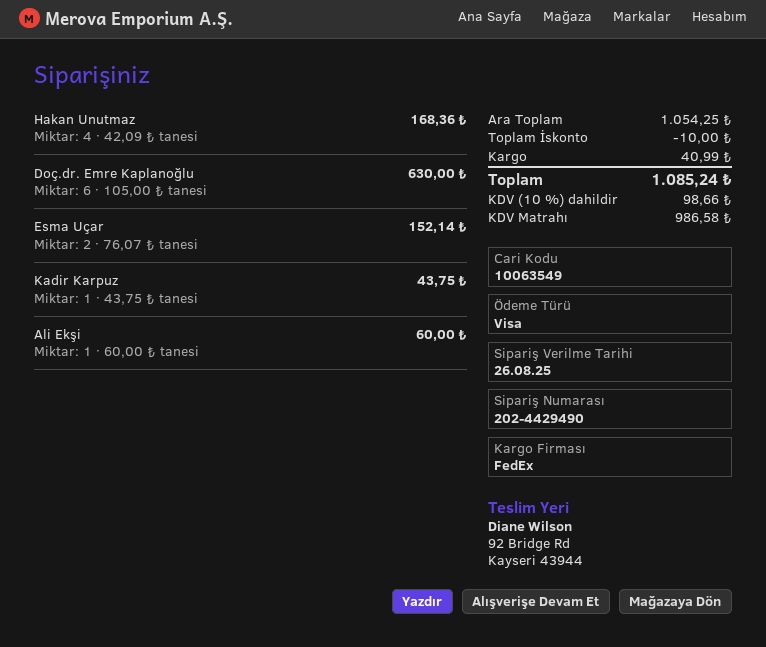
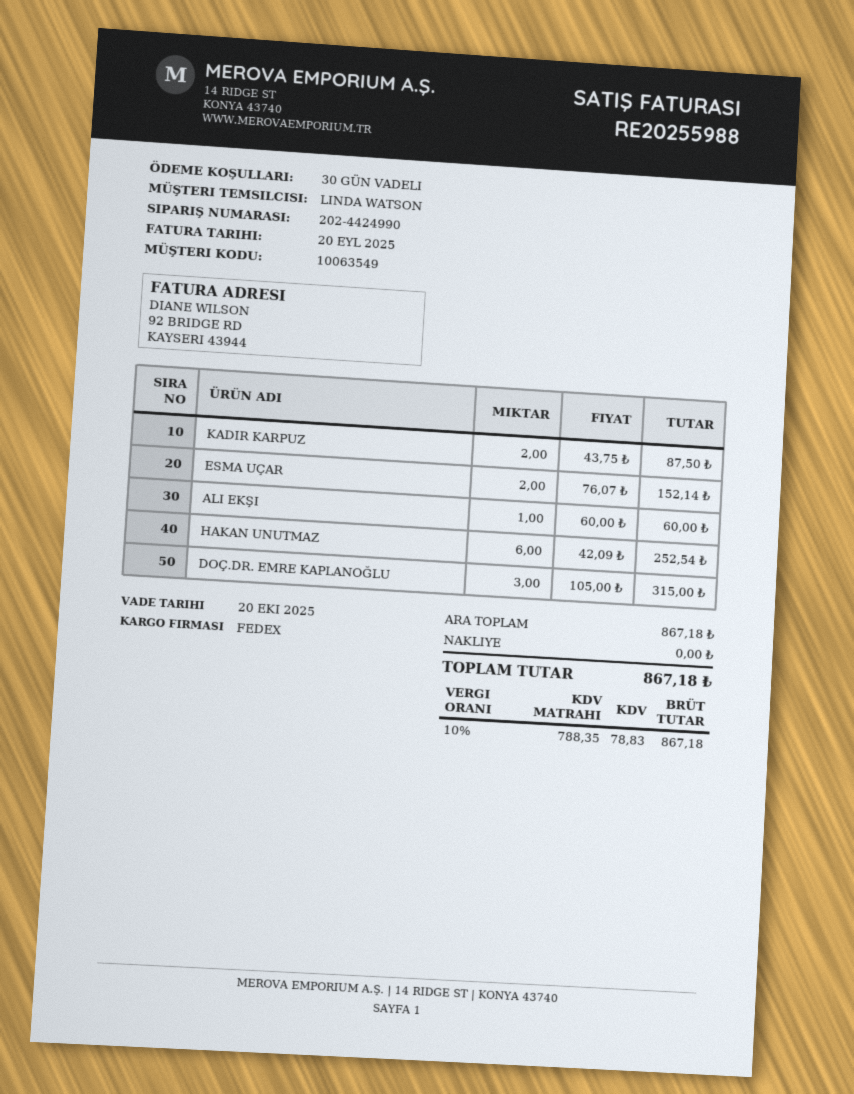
order number: 202-4429490 -> 202-4424990
Hakan Unutmaz: 4 x 42.09 = 168.36 -> 6 x 42.09 = 252.54
Doç.dr. Emre Kaplanoğlu: 6 x 105.00 = 630.00 -> 3 x 105.00 = 315.00
Kadir Karpuz: 1 x 43.75 = 43.75 -> 2 x 43.75 = 87.50
subtotal: 1054.25 -> 867.18
discount: 10.00 -> none
shipping: 40.99 -> 0.00
net: 986.58 -> 788.35
tax: 10% = 98.66 -> 10% = 78.83
total: 1085.24 -> 867.18

